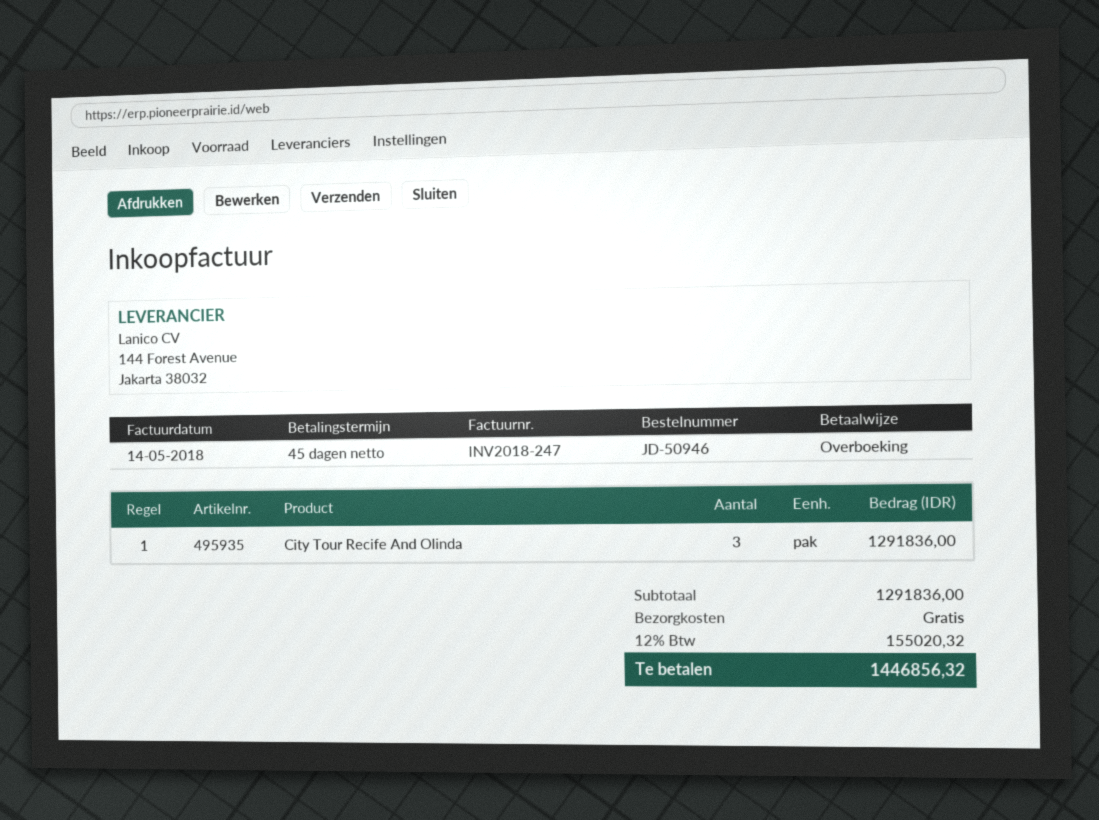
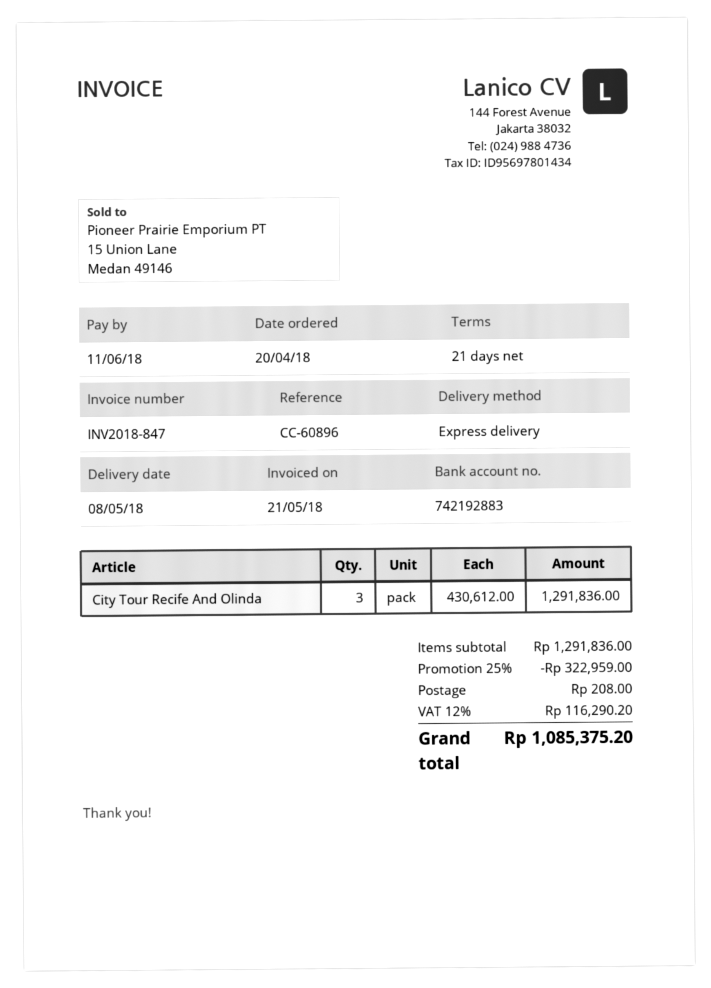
invoice number: INV2018-247 -> INV2018-847
invoice date: 2018-05-14 -> 2018-05-21
payment terms: 45 days -> 21 days
discount: none -> 25% = 322959.00
shipping: 0.00 -> 208.00
tax: 12% = 155020.32 -> 12% = 116290.20
total: 1446856.32 -> 1085375.20

